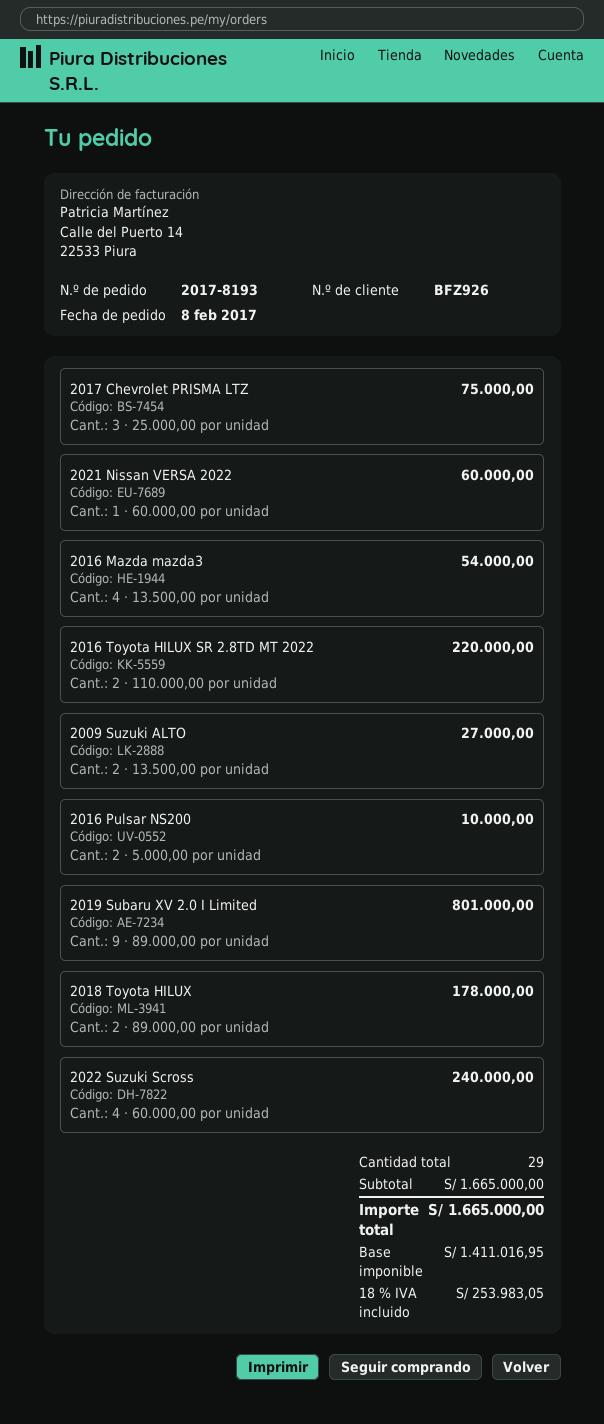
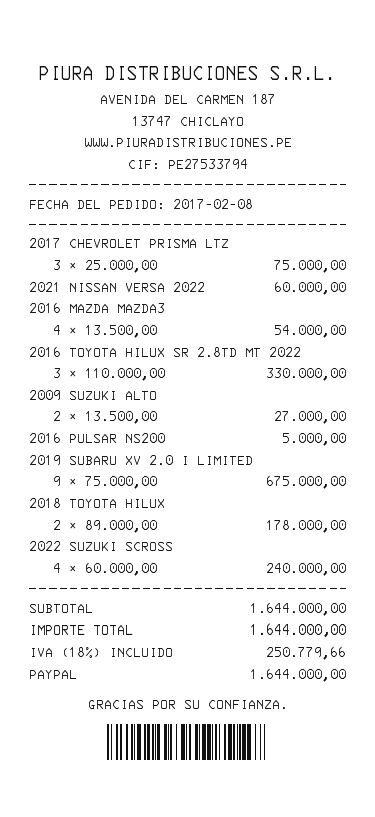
2016 Toyota HILUX SR 2.8TD MT 2022: 2 x 110000.00 = 220000.00 -> 3 x 110000.00 = 330000.00
2016 Pulsar NS200: 2 x 5000.00 = 10000.00 -> 1 x 5000.00 = 5000.00
2019 Subaru XV 2.0 I Limited: 9 x 89000.00 = 801000.00 -> 9 x 75000.00 = 675000.00
subtotal: 1665000.00 -> 1644000.00
tax: 18% = 253983.05 -> 18% = 250779.66
total: 1665000.00 -> 1644000.00

